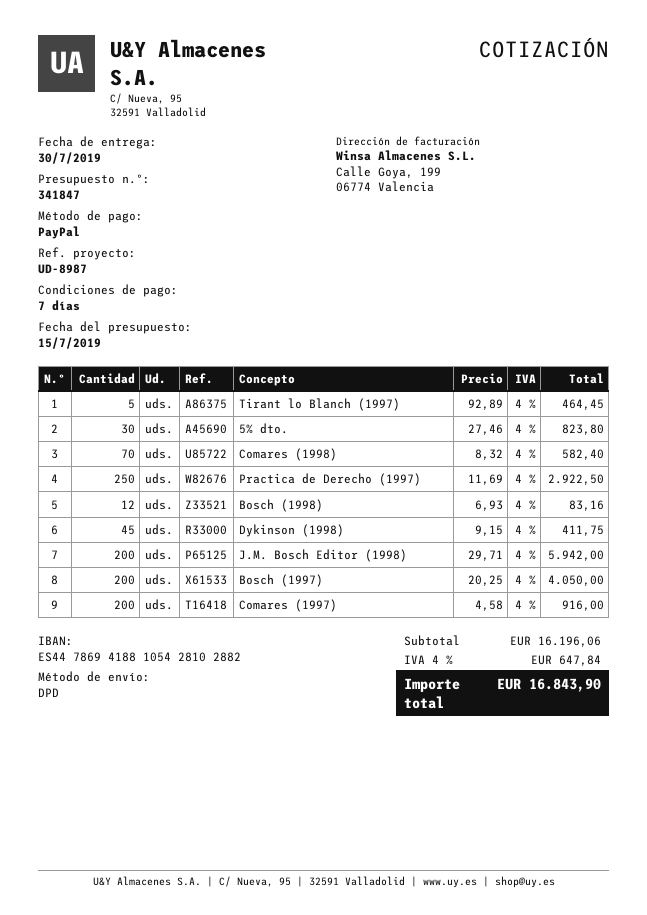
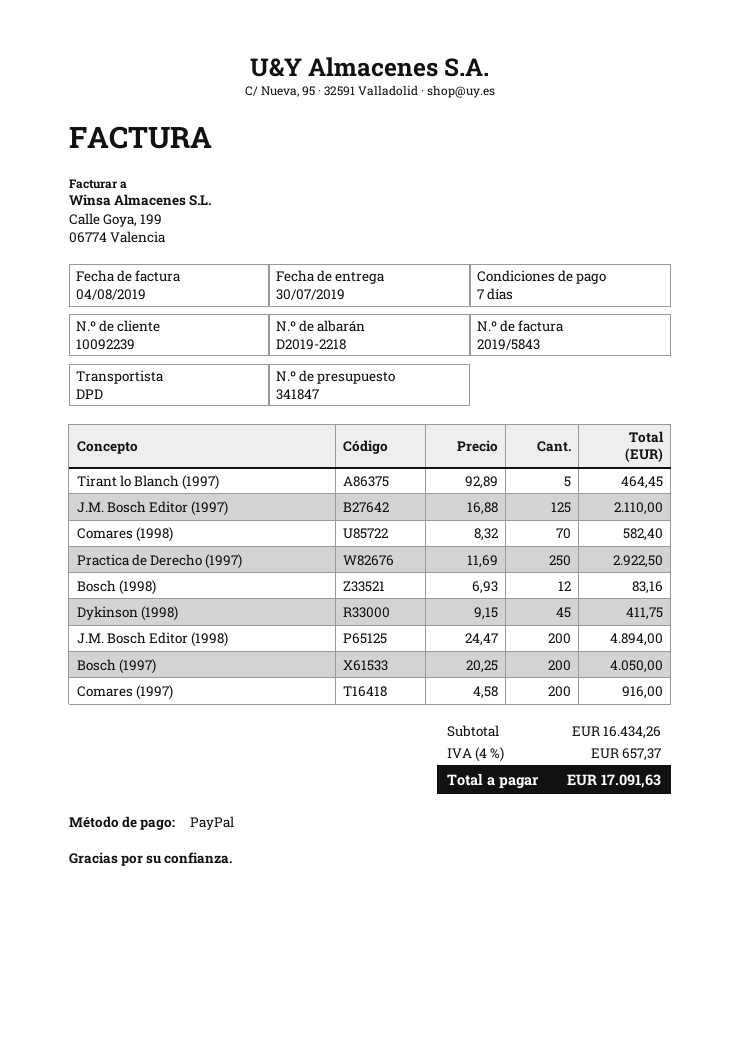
5% dto.: 30 x 27.46 = 823.80 -> none
J.M. Bosch Editor (1998): 200 x 29.71 = 5942.00 -> 200 x 24.47 = 4894.00
J.M. Bosch Editor (1997): none -> 125 x 16.88 = 2110.00
subtotal: 16196.06 -> 16434.26
tax: 4% = 647.84 -> 4% = 657.37
total: 16843.90 -> 17091.63

